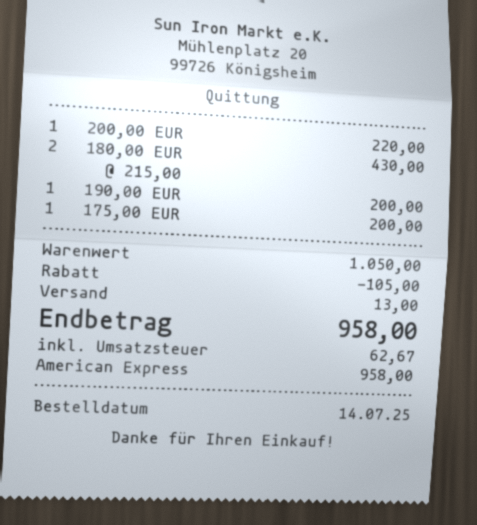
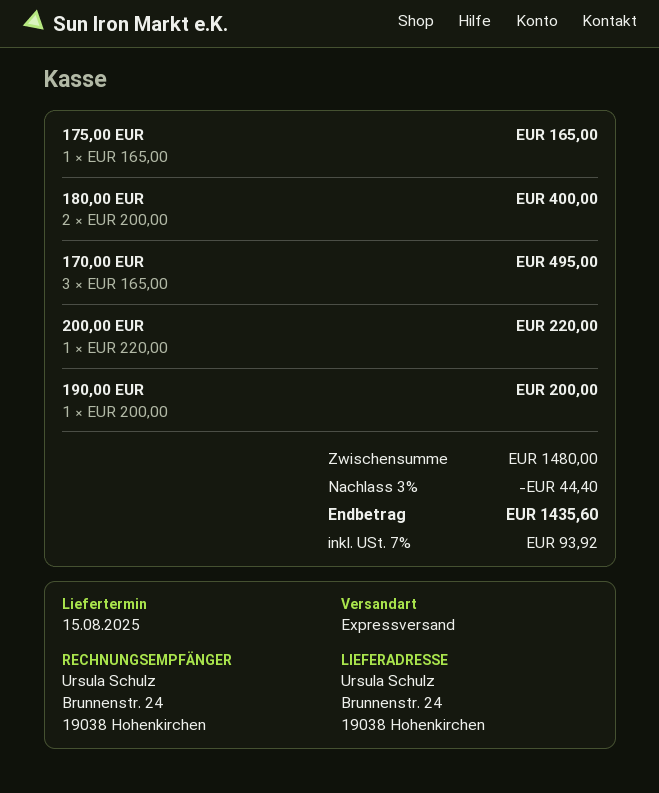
180,00 EUR: 2 x 215.00 = 430.00 -> 2 x 200.00 = 400.00
175,00 EUR: 1 x 200.00 = 200.00 -> 1 x 165.00 = 165.00
170,00 EUR: none -> 3 x 165.00 = 495.00
subtotal: 1050.00 -> 1480.00
discount: 105.00 -> 44.40
shipping: 13.00 -> none
tax: 62.67 -> 93.92
total: 958.00 -> 1435.60

